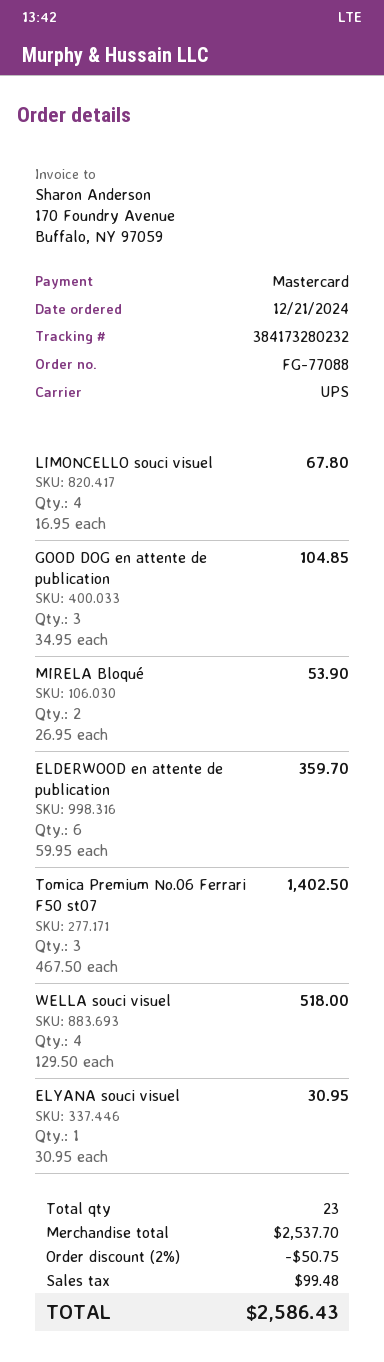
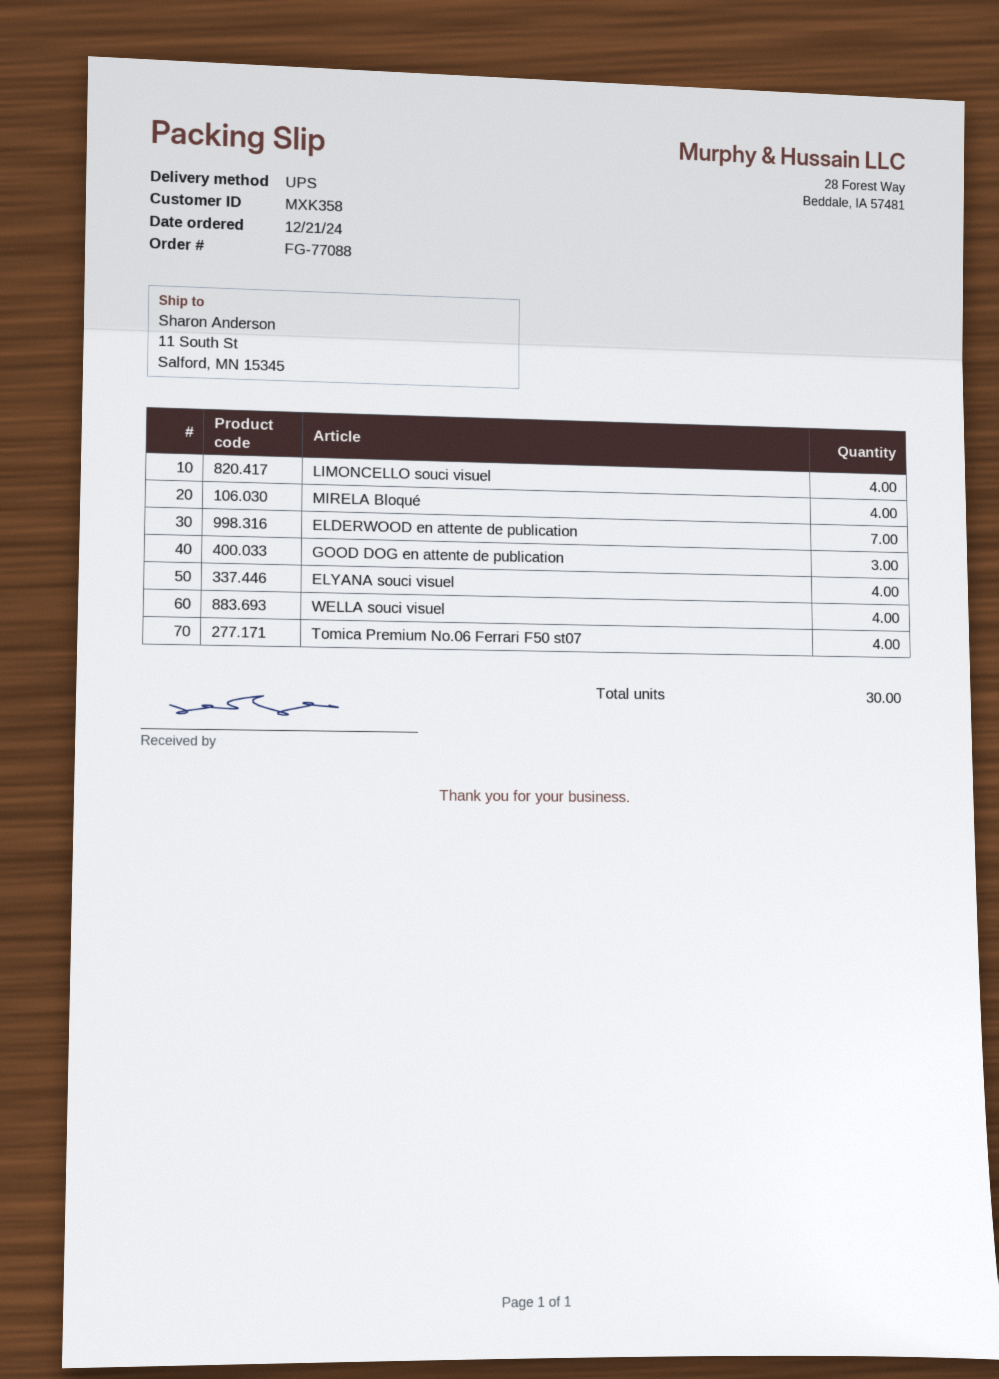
MIRELA Bloqué: 2 -> 4
ELDERWOOD en attente de publication: 6 -> 7
Tomica Premium No.06 Ferrari F50 st07: 3 -> 4
ELYANA souci visuel: 1 -> 4
total quantity: 23 -> 30

